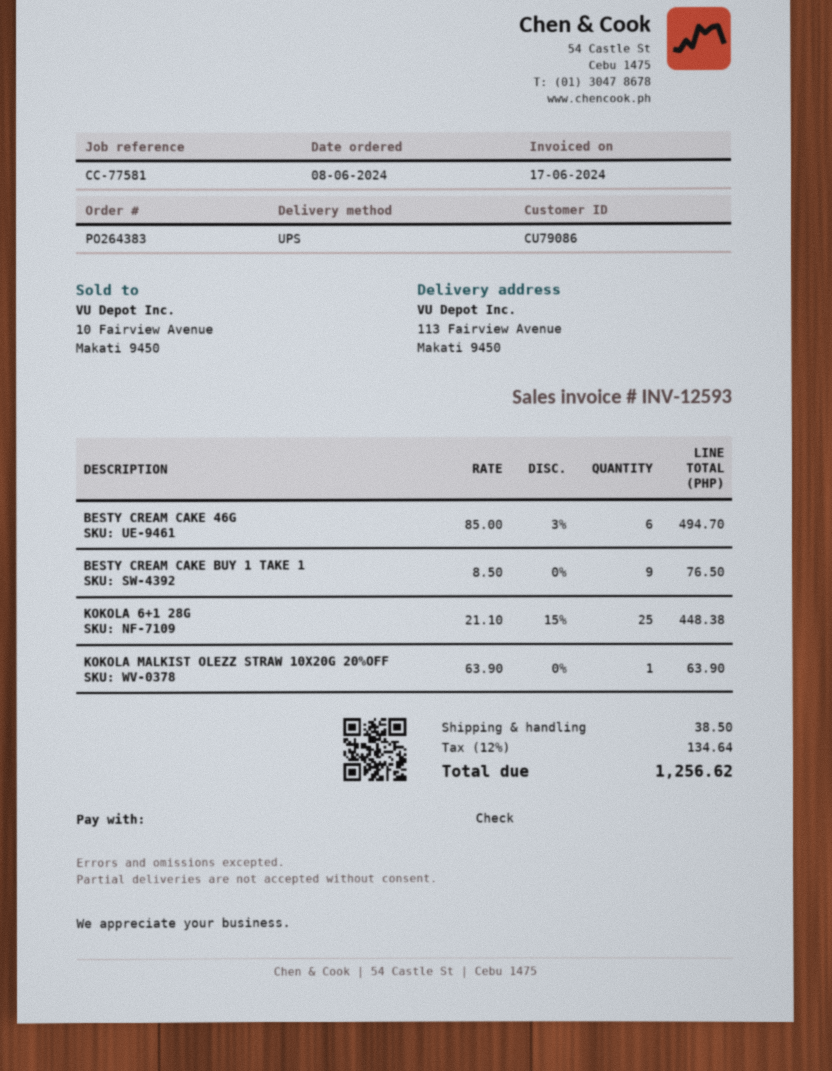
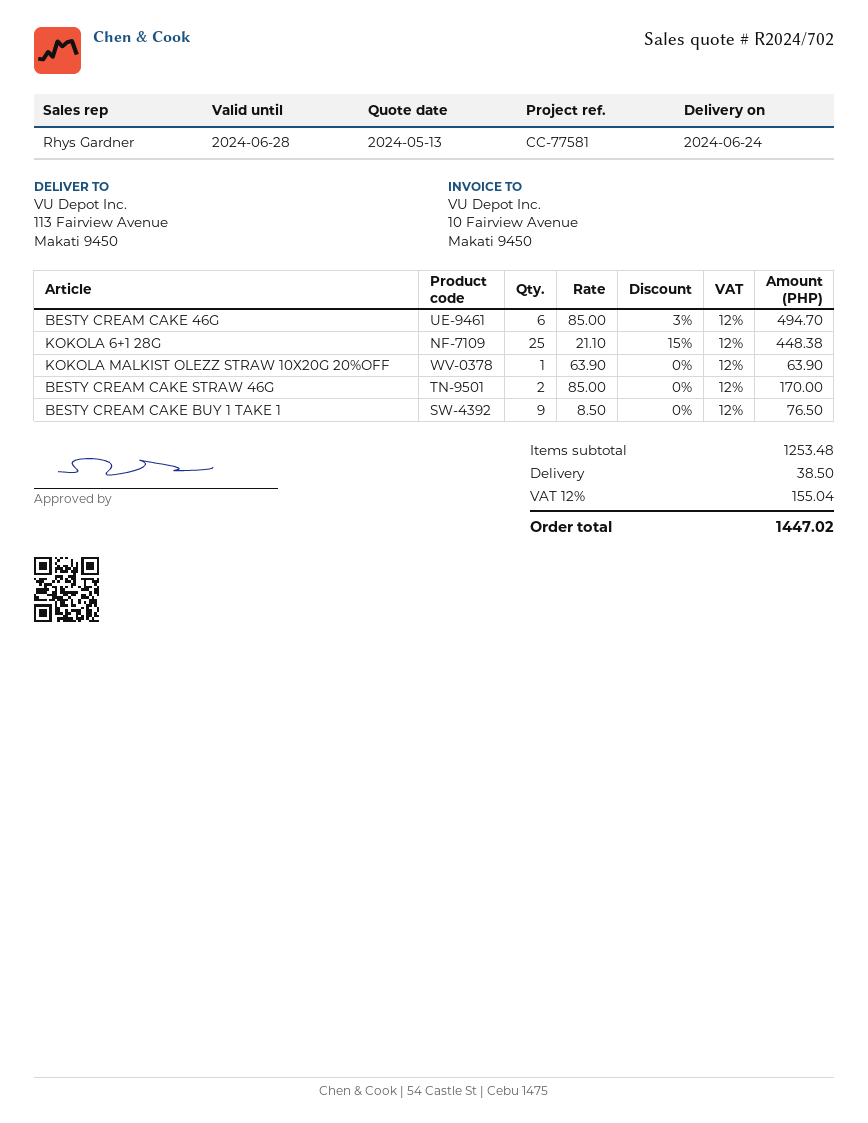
BESTY CREAM CAKE STRAW 46G: none -> 2 x 85.00 = 170.00
tax: 12% = 134.64 -> 12% = 155.04
total: 1256.62 -> 1447.02

